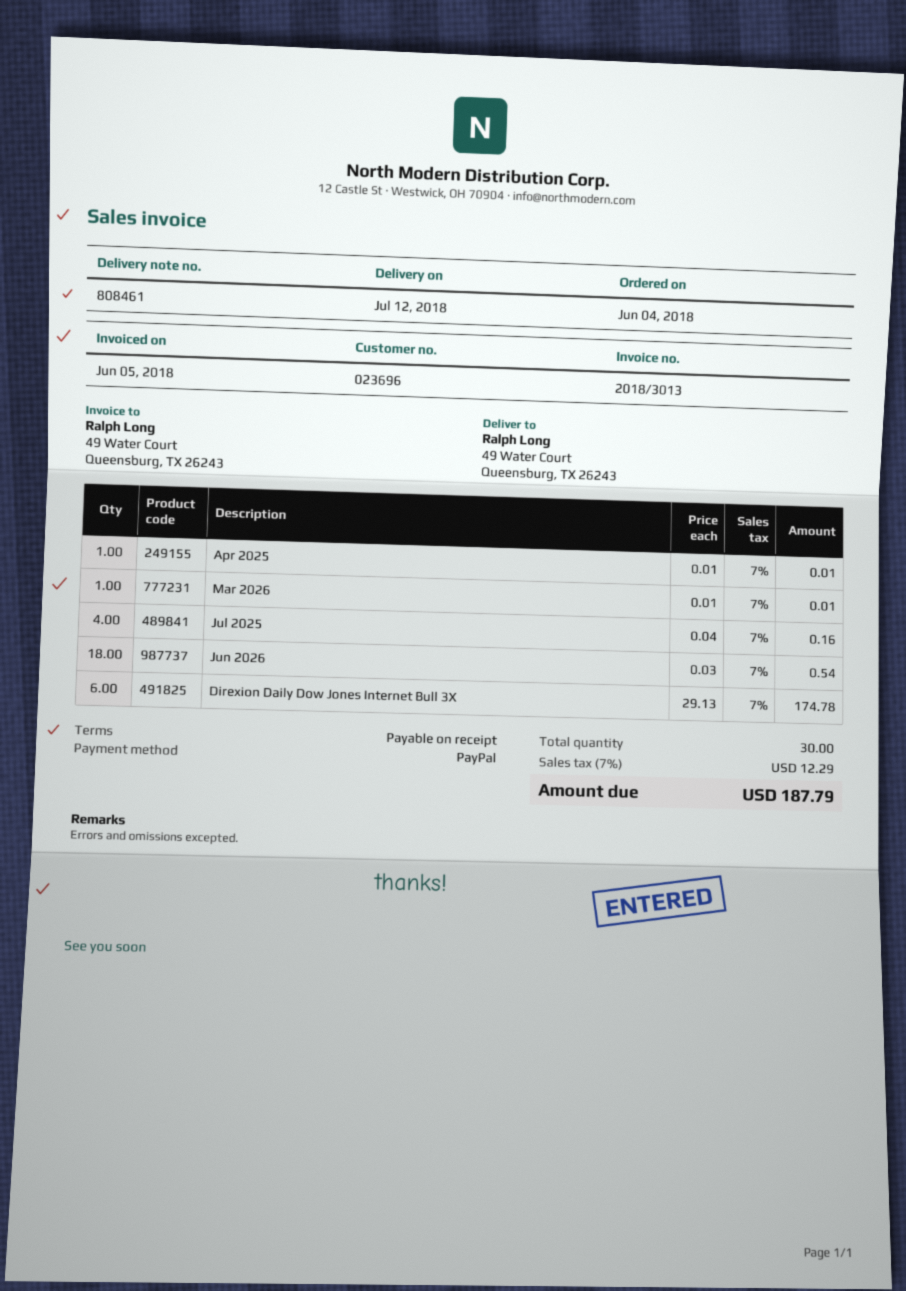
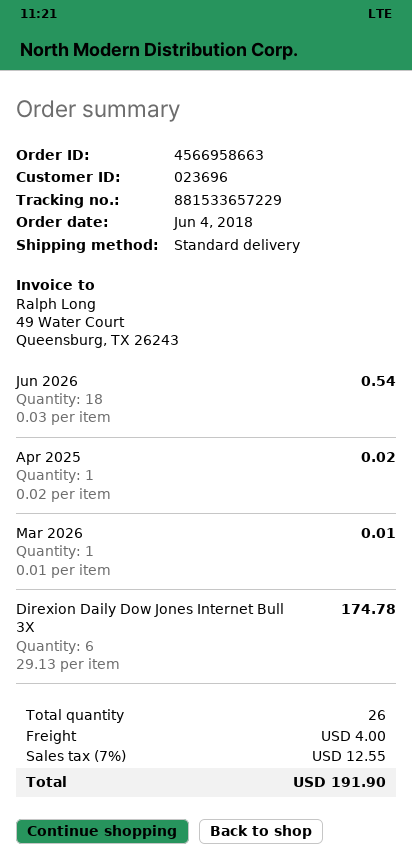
Apr 2025: 1 x 0.01 = 0.01 -> 1 x 0.02 = 0.02
Jul 2025: 4 x 0.04 = 0.16 -> none
total quantity: 30 -> 26
shipping: none -> 4.00
tax: 7% = 12.29 -> 7% = 12.55
total: 187.79 -> 191.90

